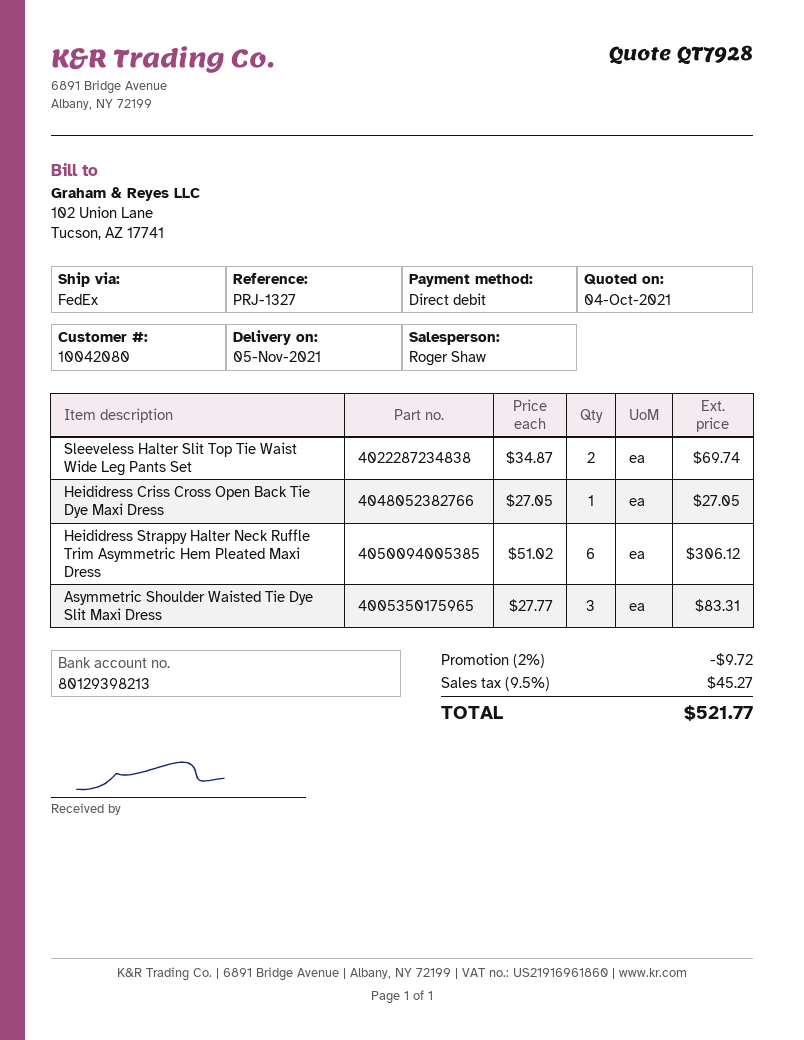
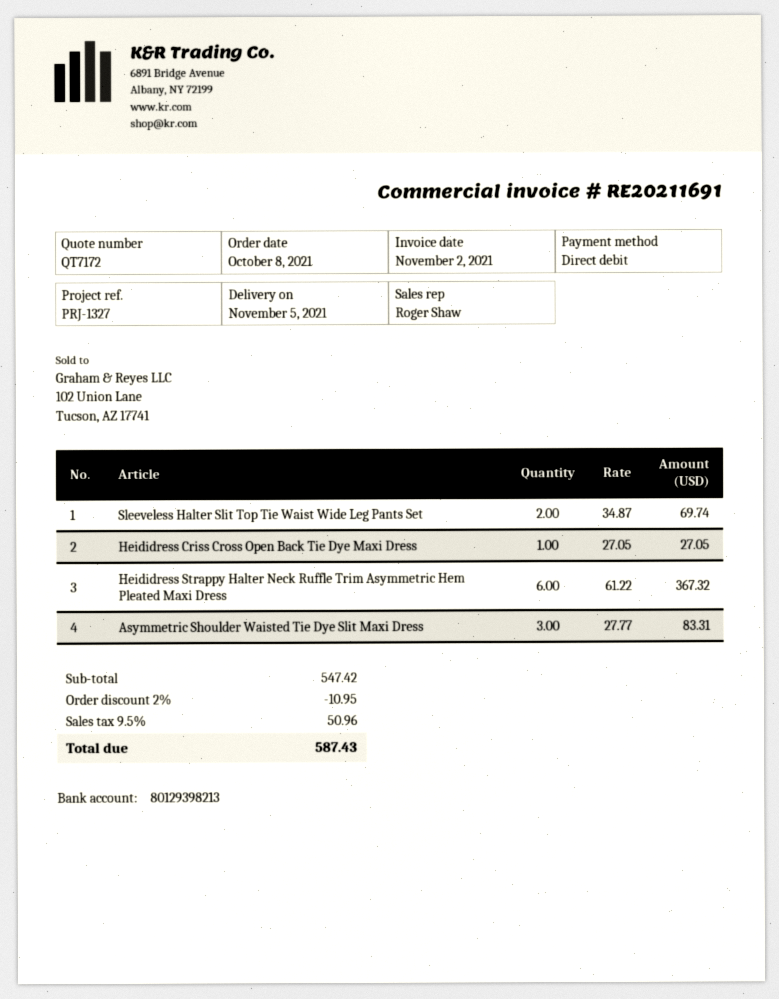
quote number: QT7928 -> QT7172
Heididress Strappy Halter Neck Ruffle Trim Asymmetric Hem Pleated Maxi Dress: 6 x 51.02 = 306.12 -> 6 x 61.22 = 367.32
discount: 2% = 9.72 -> 2% = 10.95
tax: 9.5% = 45.27 -> 9.5% = 50.96
total: 521.77 -> 587.43

